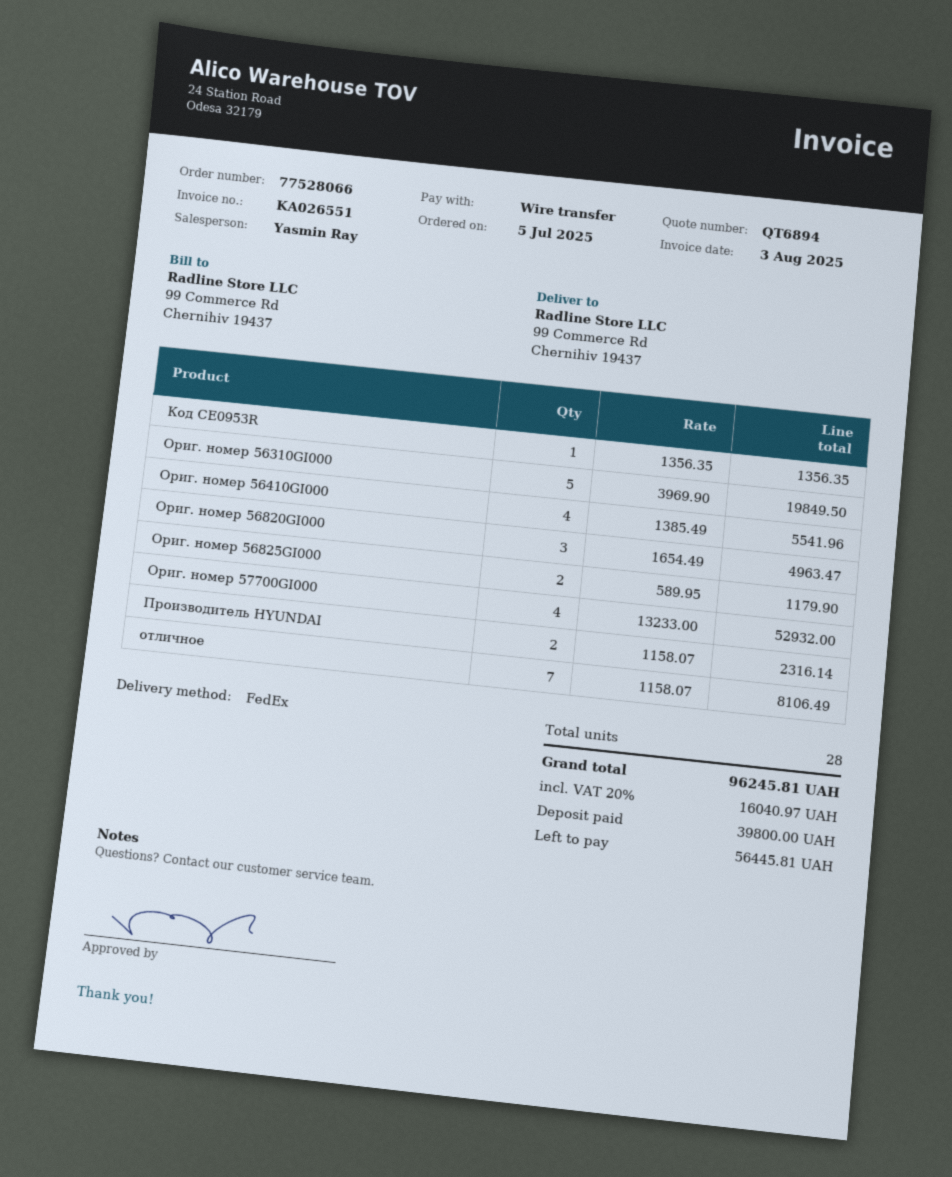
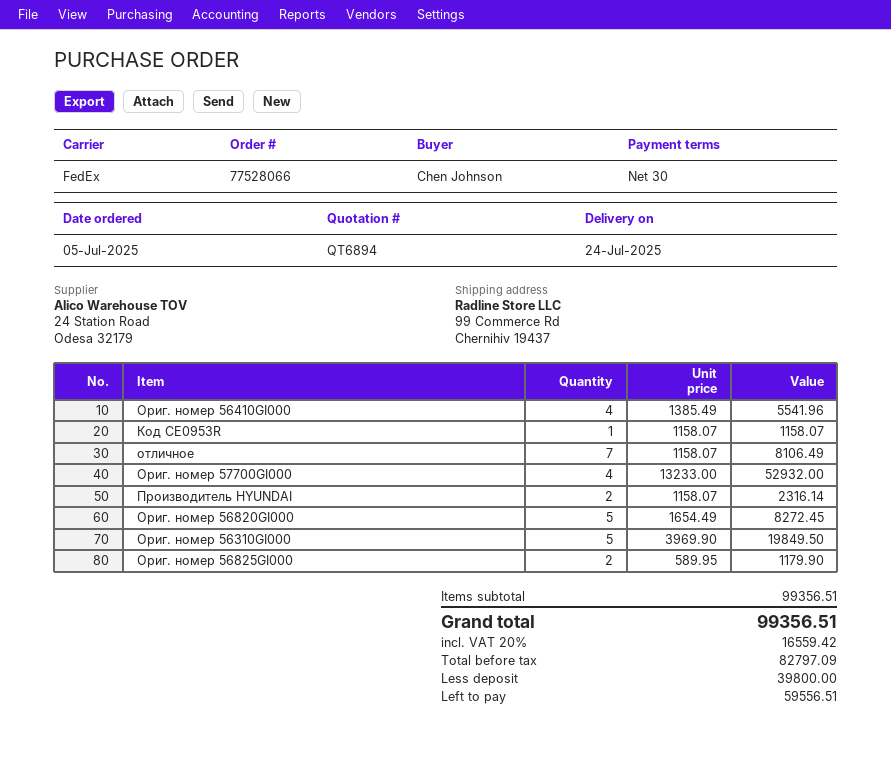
Код CE0953R: 1 x 1356.35 = 1356.35 -> 1 x 1158.07 = 1158.07
Ориг. номер 56820GI000: 3 x 1654.49 = 4963.47 -> 5 x 1654.49 = 8272.45
tax: 20% = 16040.97 -> 20% = 16559.42
total: 96245.81 -> 99356.51
balance: 56445.81 -> 59556.51

